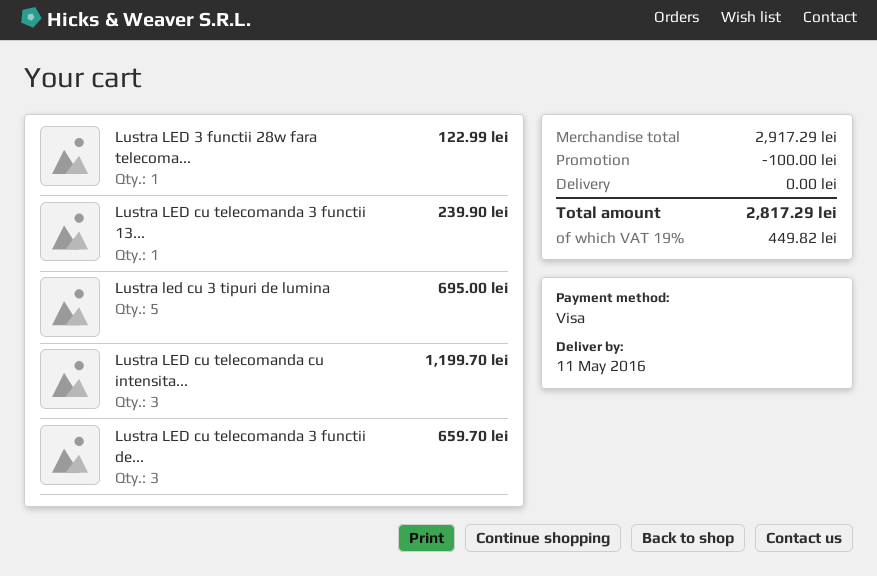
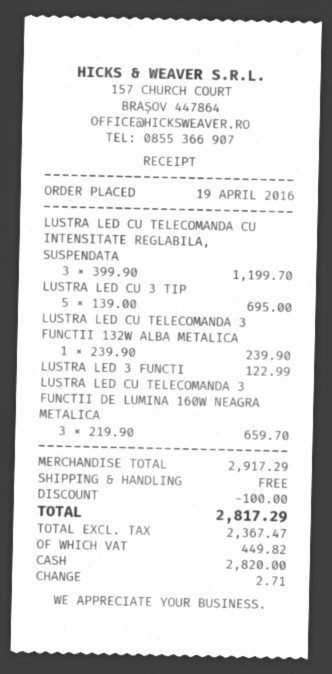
payment method: Visa -> cash

